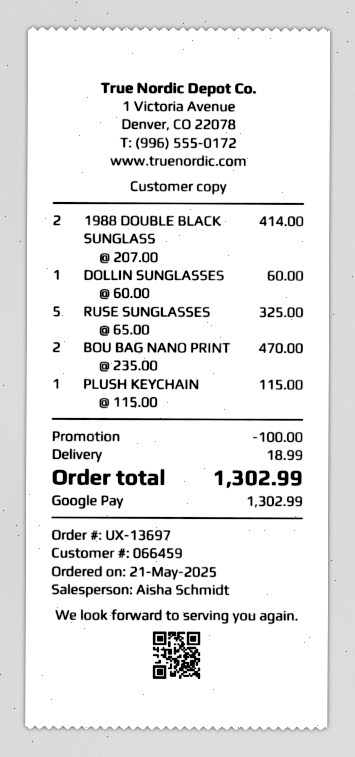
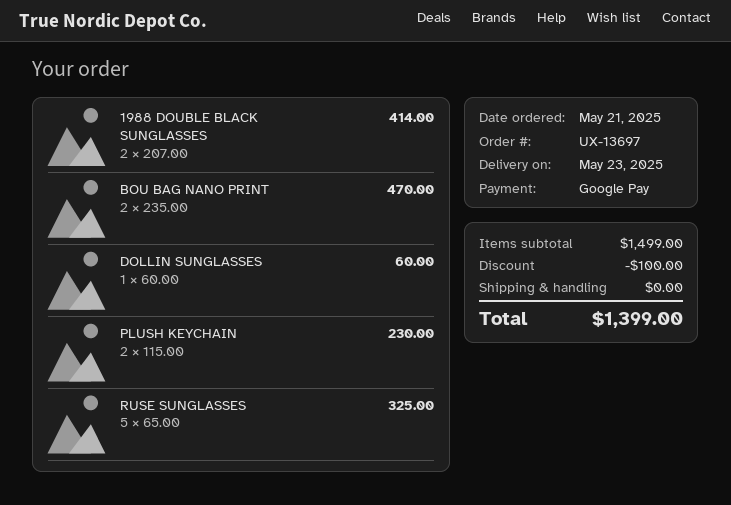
PLUSH KEYCHAIN: 1 x 115.00 = 115.00 -> 2 x 115.00 = 230.00
shipping: 18.99 -> 0.00
total: 1302.99 -> 1399.00

